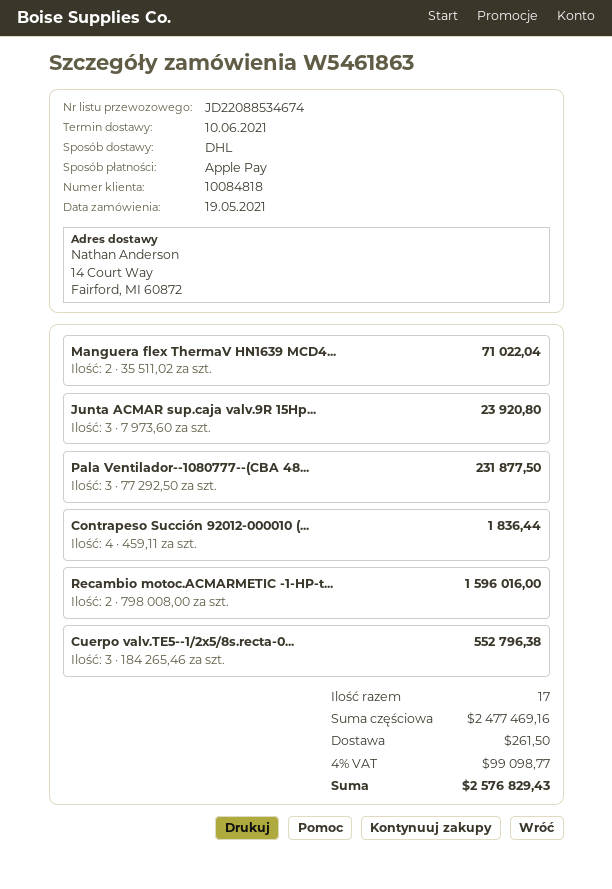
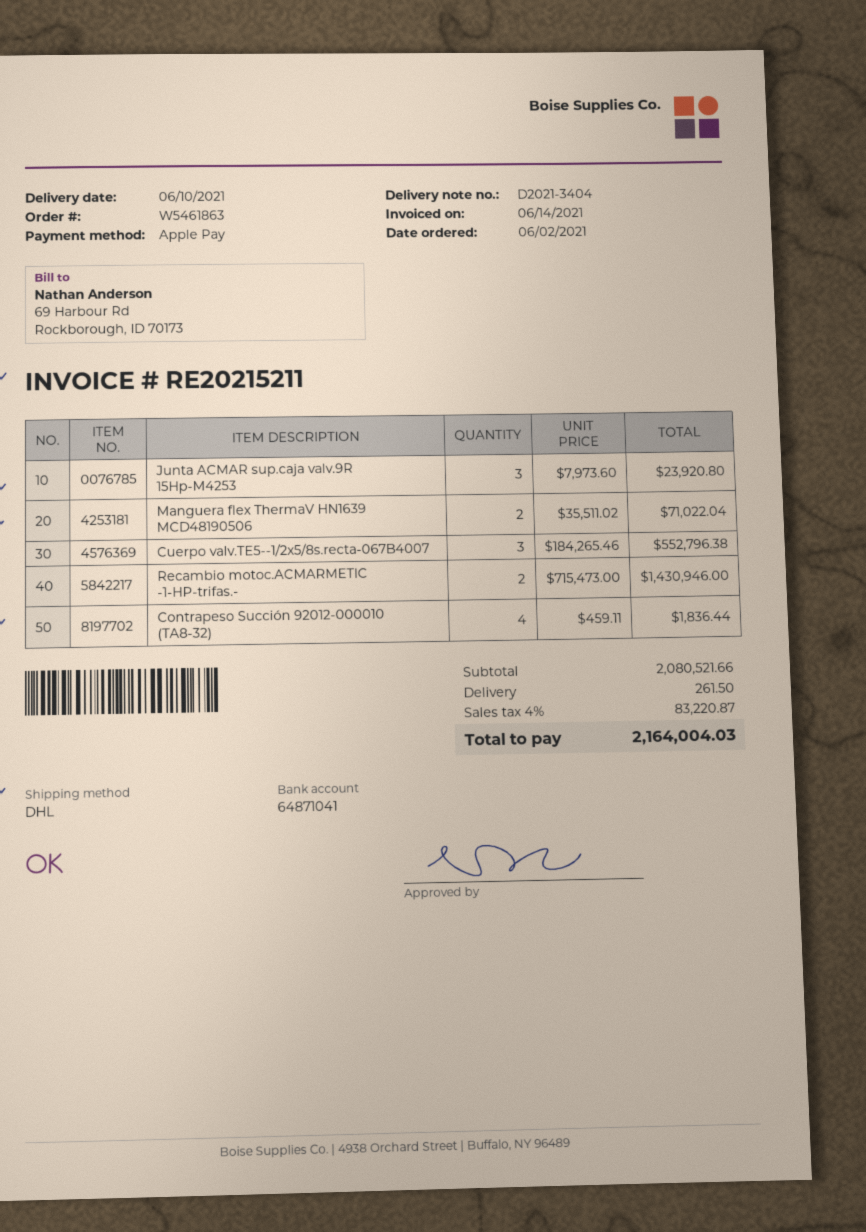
order date: 2021-05-19 -> 2021-06-02
Pala Ventilador--1080777--(CBA 48...: 3 x 77292.50 = 231877.50 -> none
Recambio motoc.ACMARMETIC -1-HP-t...: 2 x 798008.00 = 1596016.00 -> 2 x 715473.00 = 1430946.00
subtotal: 2477469.16 -> 2080521.66
tax: 4% = 99098.77 -> 4% = 83220.87
total: 2576829.43 -> 2164004.03

